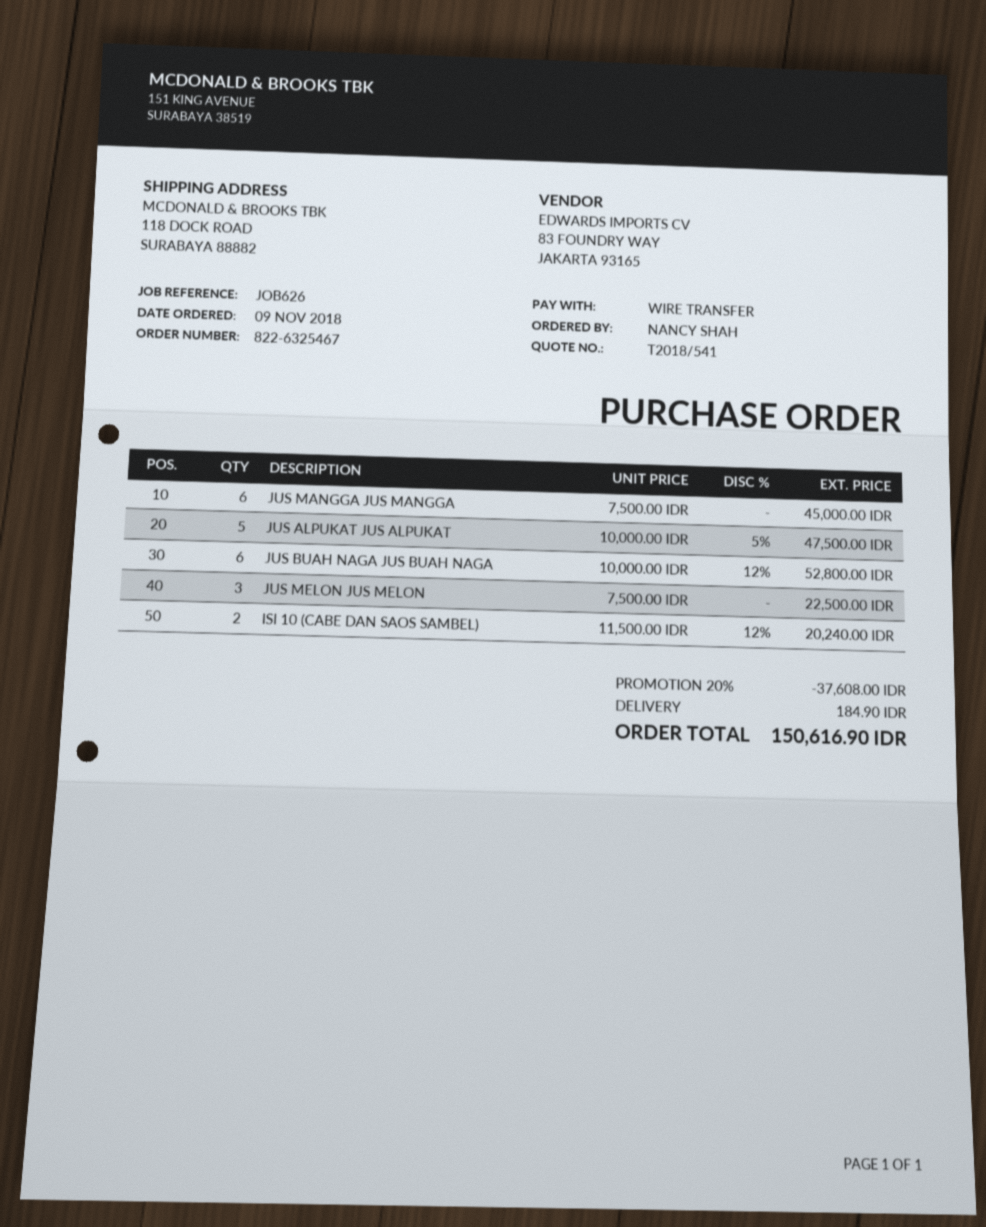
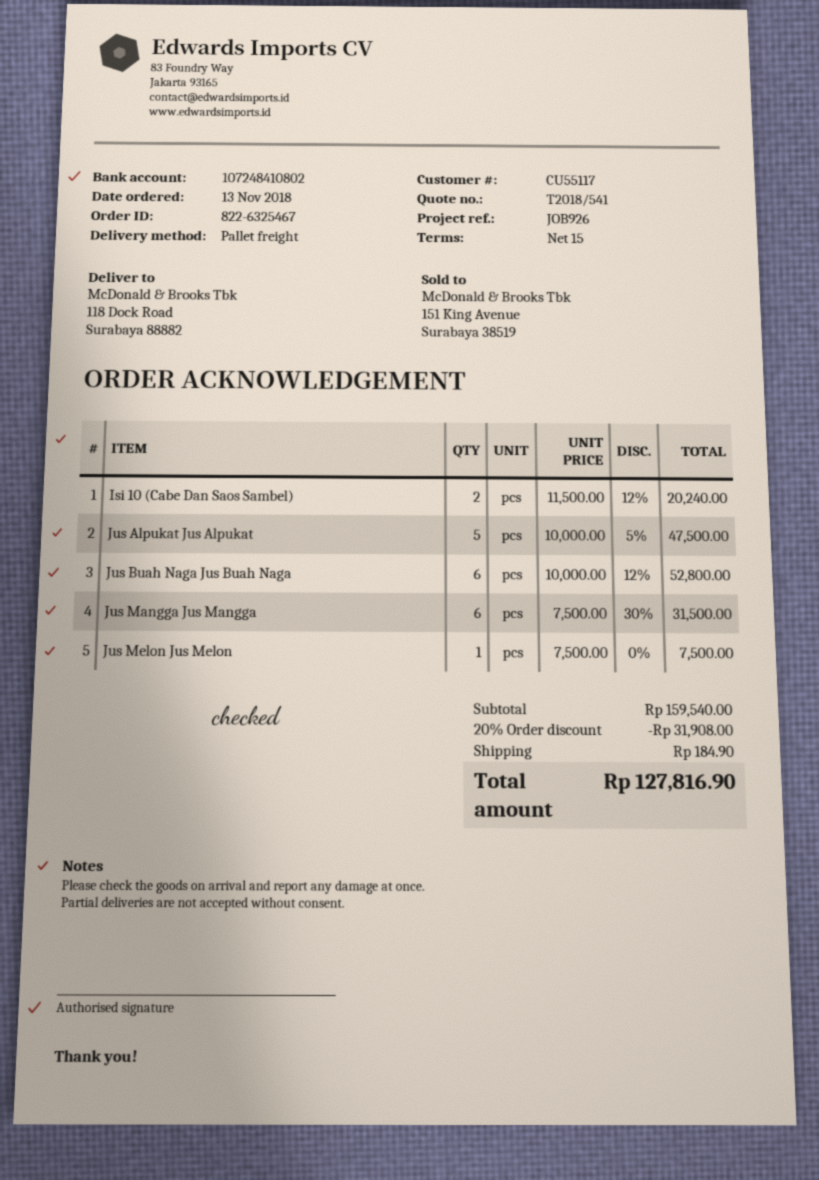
order date: 2018-11-09 -> 2018-11-13
reference: JOB626 -> JOB926
JUS MANGGA JUS MANGGA: 6 x 7500.00 = 45000.00 -> 6 x 7500.00 - 30% = 31500.00
JUS MELON JUS MELON: 3 x 7500.00 = 22500.00 -> 1 x 7500.00 = 7500.00
discount: 20% = 37608.00 -> 20% = 31908.00
total: 150616.90 -> 127816.90

